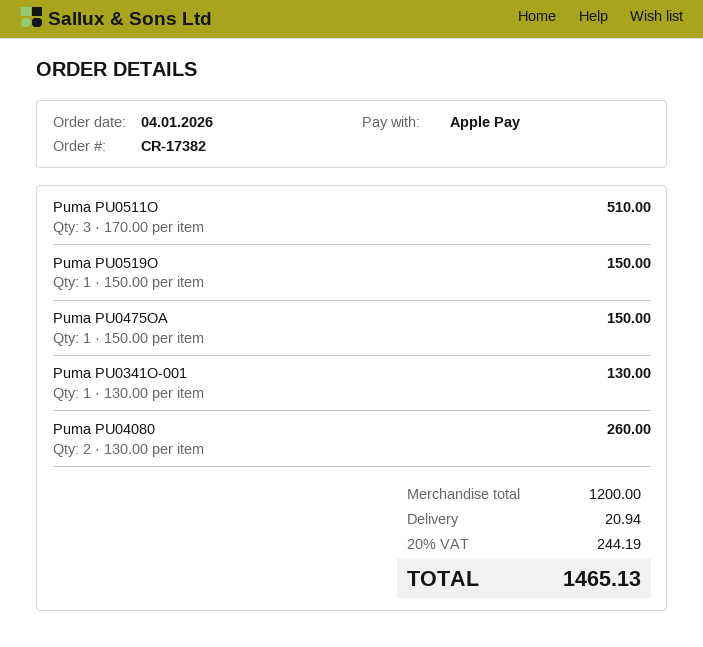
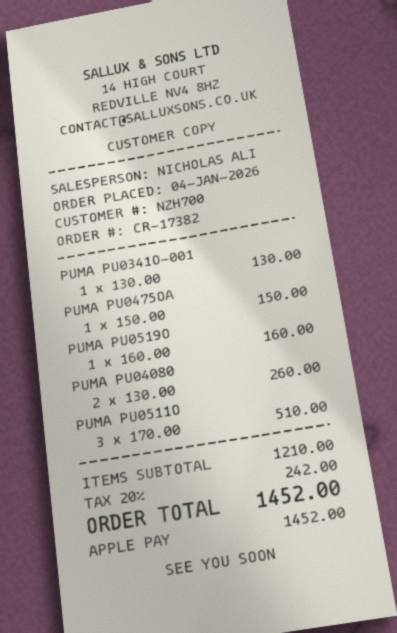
Puma PU0519O: 1 x 150.00 = 150.00 -> 1 x 160.00 = 160.00
subtotal: 1200.00 -> 1210.00
shipping: 20.94 -> none
tax: 20% = 244.19 -> 20% = 242.00
total: 1465.13 -> 1452.00

